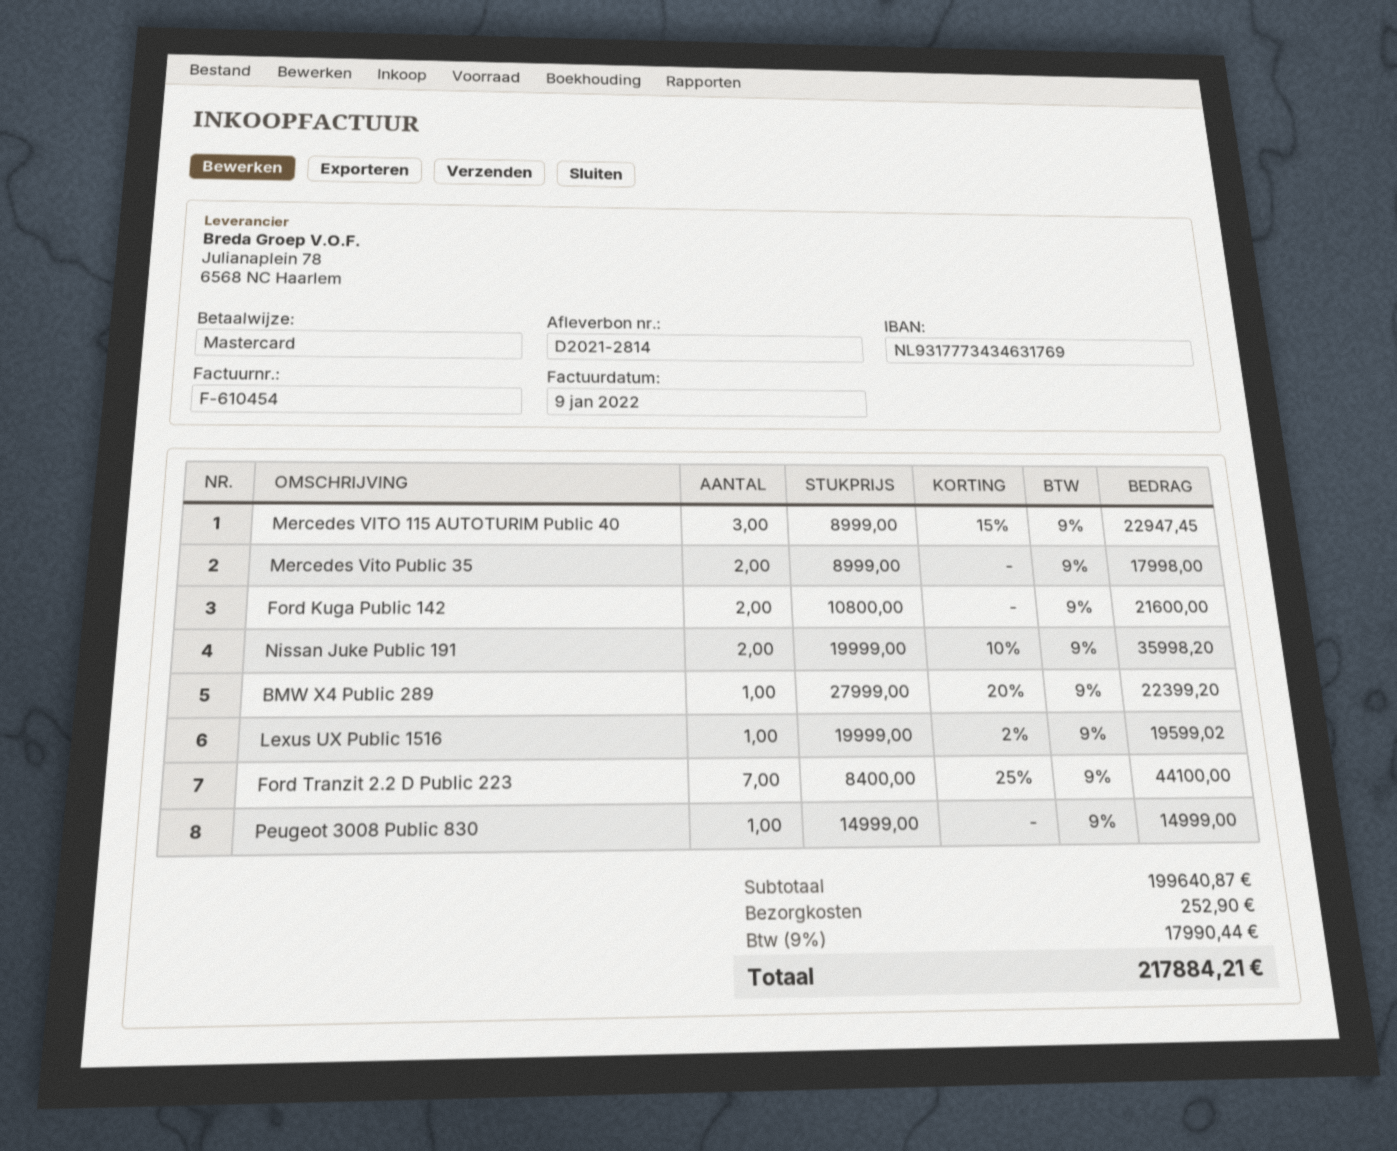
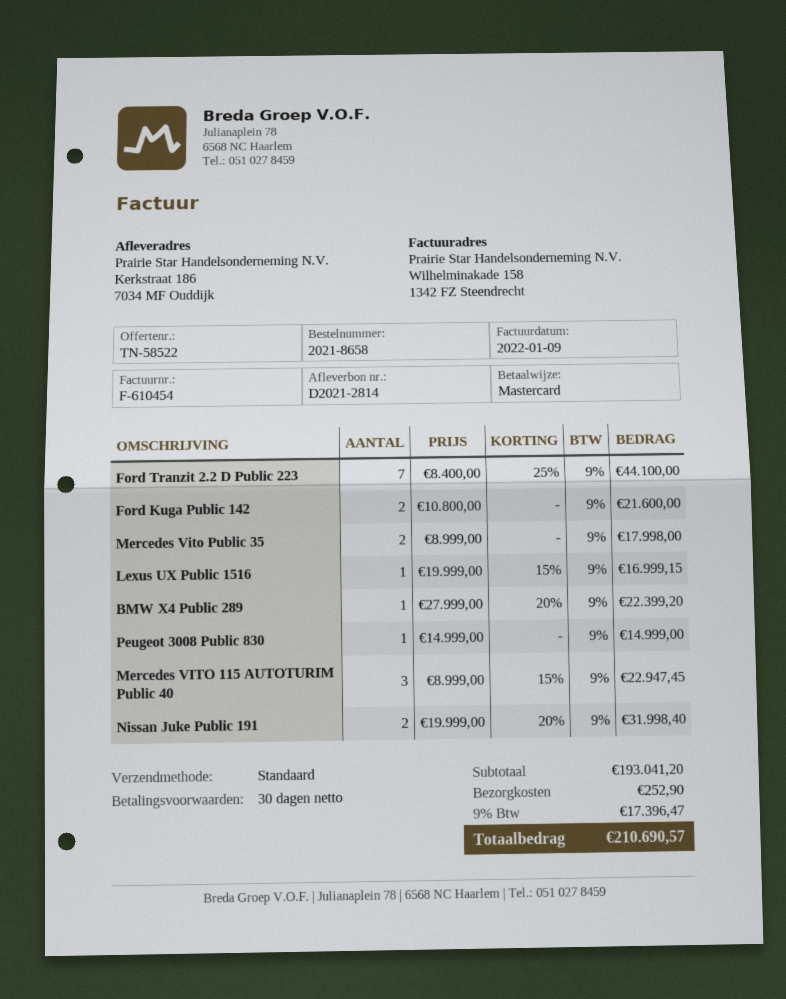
Nissan Juke Public 191: 2 x 19999.00 - 10% = 35998.20 -> 2 x 19999.00 - 20% = 31998.40
Lexus UX Public 1516: 1 x 19999.00 - 2% = 19599.02 -> 1 x 19999.00 - 15% = 16999.15
subtotal: 199640.87 -> 193041.20
tax: 9% = 17990.44 -> 9% = 17396.47
total: 217884.21 -> 210690.57

